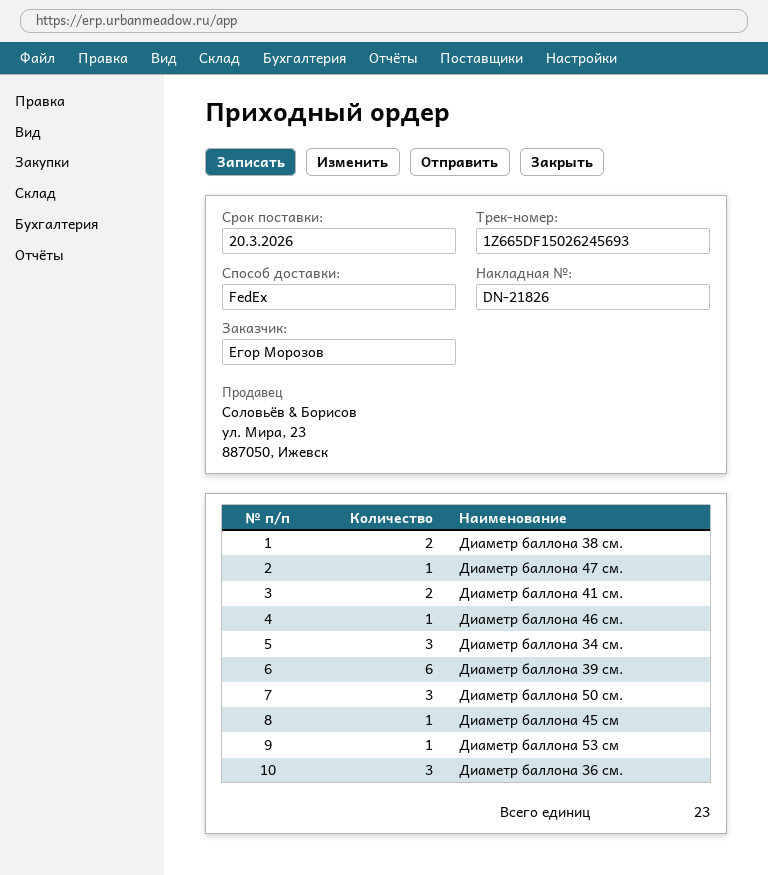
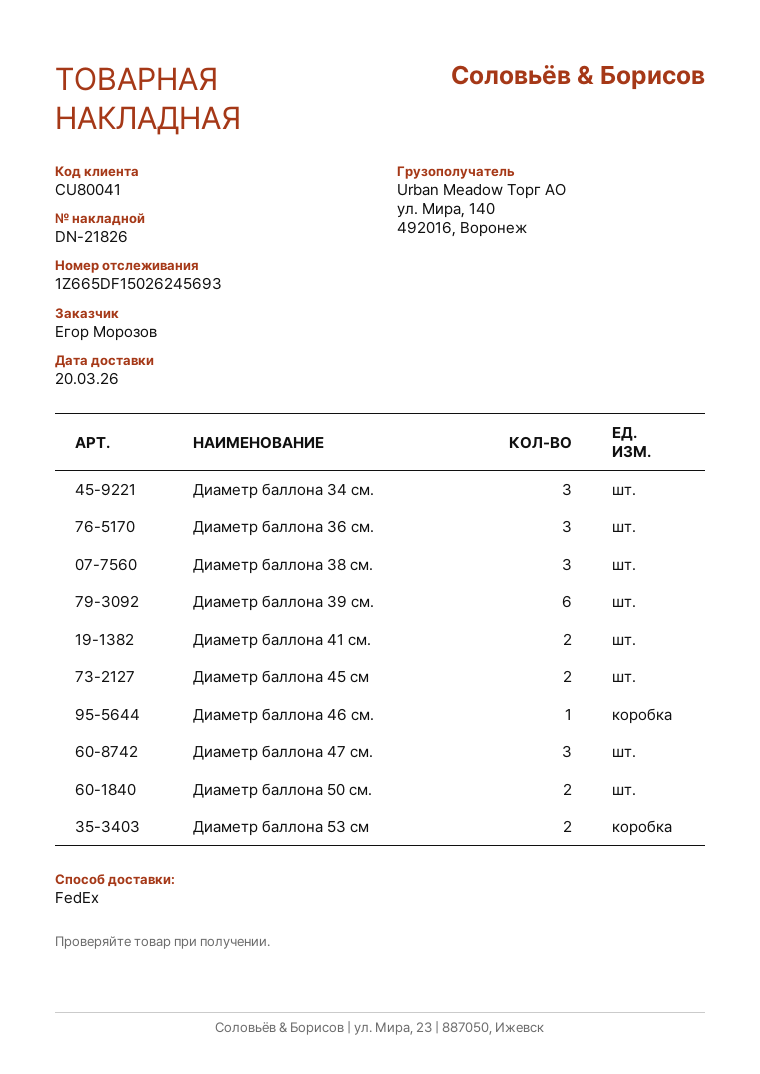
Диаметр баллона 38 см.: 2 -> 3
Диаметр баллона 47 см.: 1 -> 3
Диаметр баллона 50 см.: 3 -> 2
Диаметр баллона 45 см: 1 -> 2
Диаметр баллона 53 см: 1 -> 2

